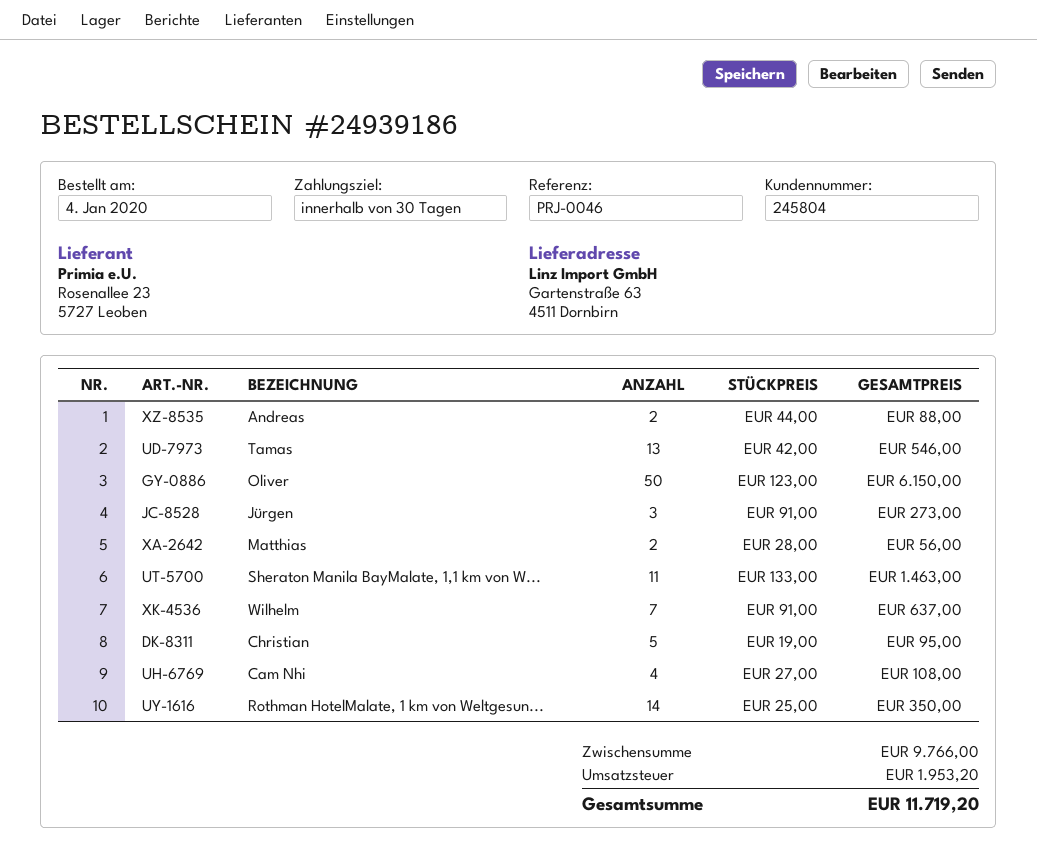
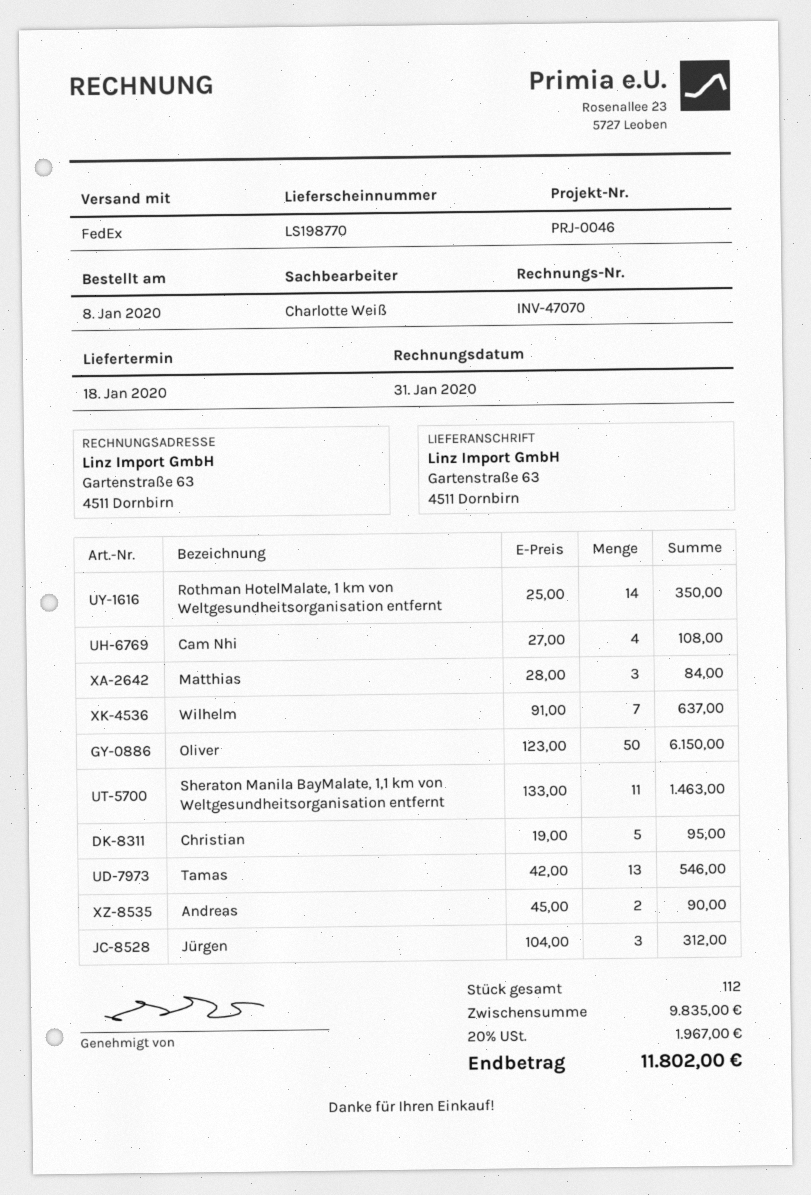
order date: 2020-01-04 -> 2020-01-08
Andreas: 2 x 44.00 = 88.00 -> 2 x 45.00 = 90.00
Jürgen: 3 x 91.00 = 273.00 -> 3 x 104.00 = 312.00
Matthias: 2 x 28.00 = 56.00 -> 3 x 28.00 = 84.00
subtotal: 9766.00 -> 9835.00
tax: 1953.20 -> 1967.00
total: 11719.20 -> 11802.00

